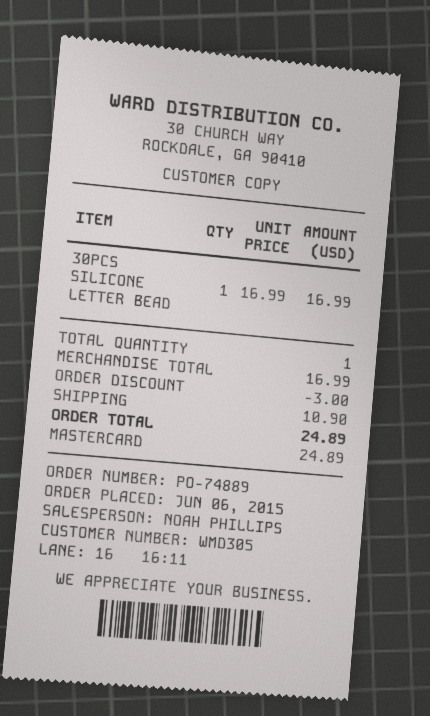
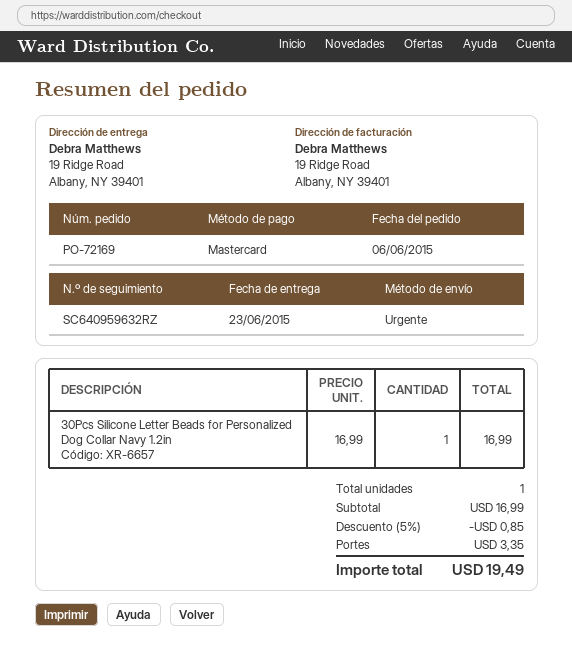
order number: PO-74889 -> PO-72169
discount: 3.00 -> 0.85
shipping: 10.90 -> 3.35
total: 24.89 -> 19.49

